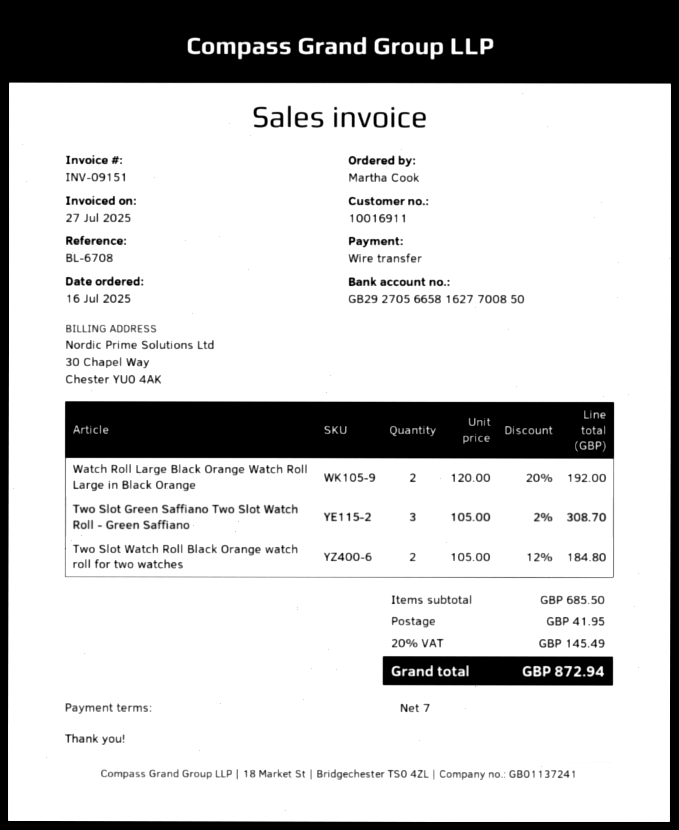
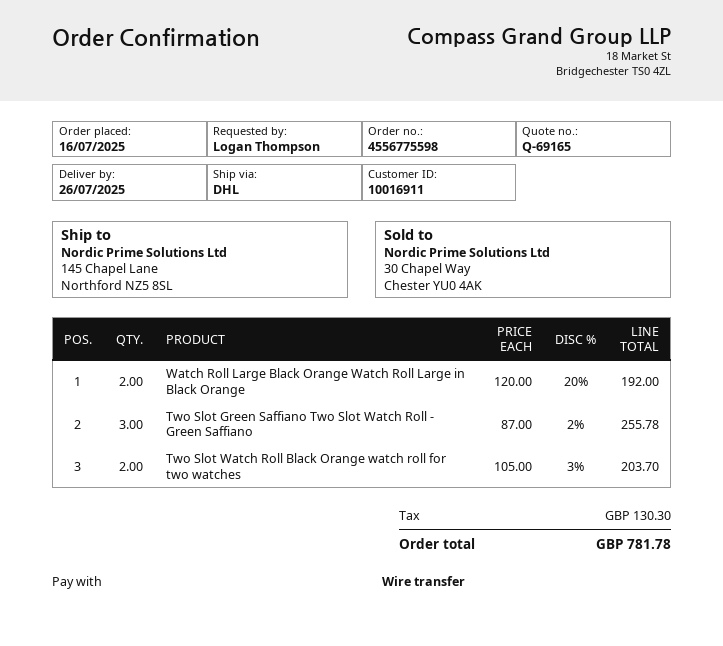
ordered by: Martha Cook -> Logan Thompson
Two Slot Green Saffiano Two Slot Watch Roll - Green Saffiano: 3 x 105.00 - 2% = 308.70 -> 3 x 87.00 - 2% = 255.78
Two Slot Watch Roll Black Orange watch roll for two watches: 2 x 105.00 - 12% = 184.80 -> 2 x 105.00 - 3% = 203.70
shipping: 41.95 -> none
tax: 145.49 -> 130.30
total: 872.94 -> 781.78

